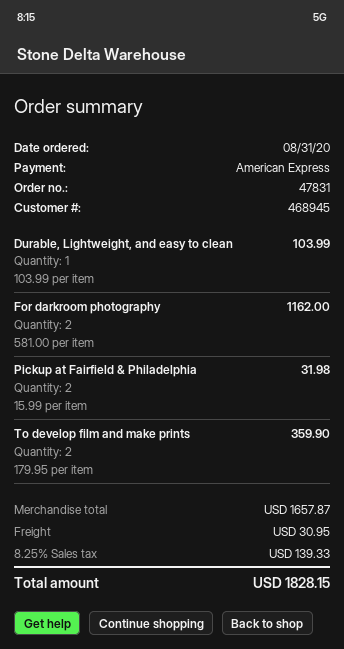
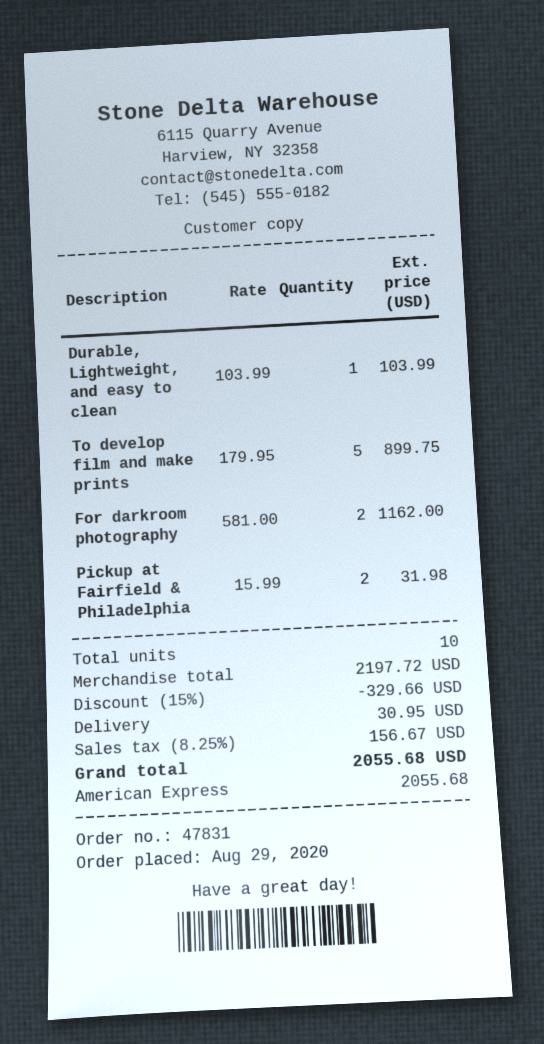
order date: 2020-08-31 -> 2020-08-29
To develop film and make prints: 2 x 179.95 = 359.90 -> 5 x 179.95 = 899.75
subtotal: 1657.87 -> 2197.72
discount: none -> 15% = 329.66
tax: 8.25% = 139.33 -> 8.25% = 156.67
total: 1828.15 -> 2055.68

